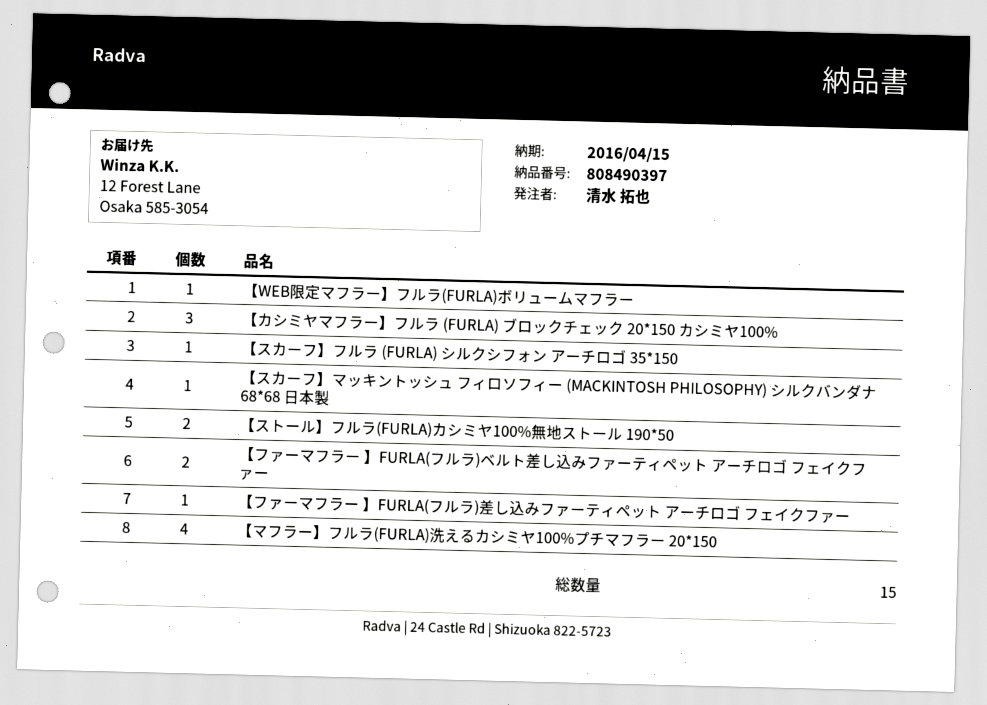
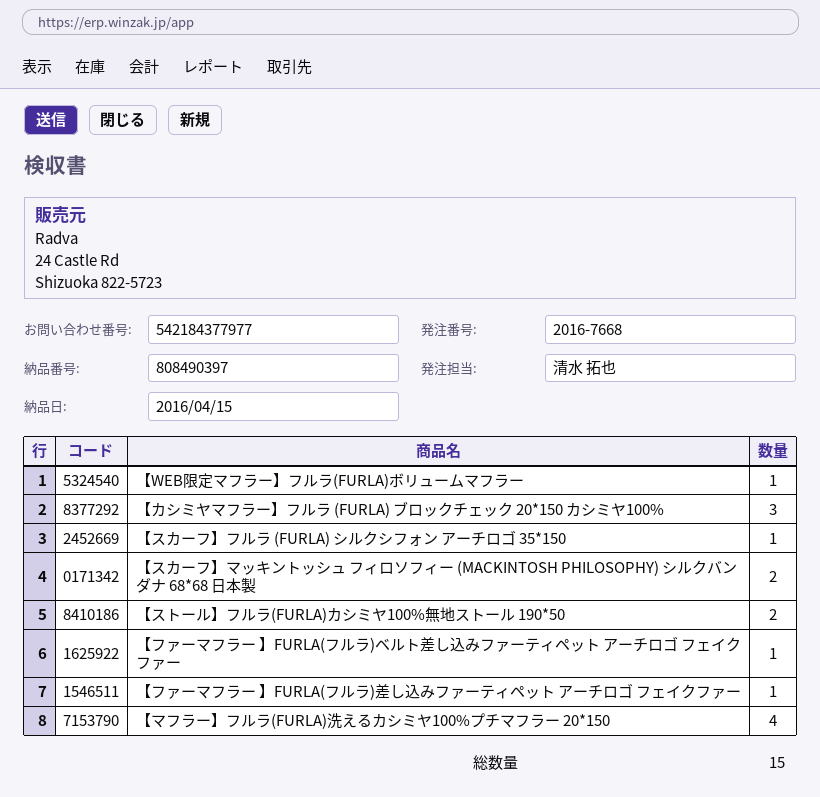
【スカーフ】マッキントッシュ フィロソフィー (MACKINTOSH PHILOSOPHY) シルクバンダナ 68*68 日本製: 1 -> 2
【ファーマフラー 】FURLA(フルラ)ベルト差し込みファーティペット アーチロゴ フェイクファー: 2 -> 1

